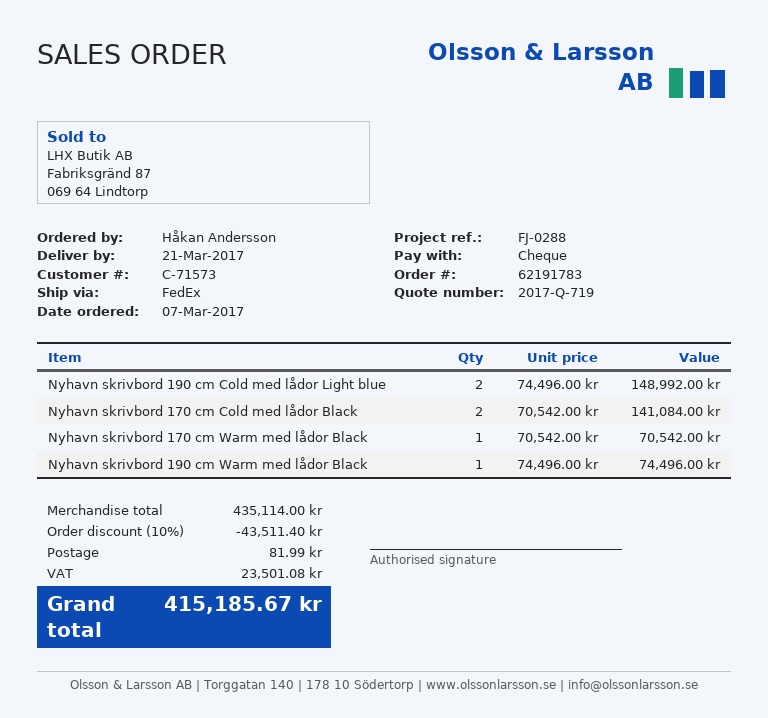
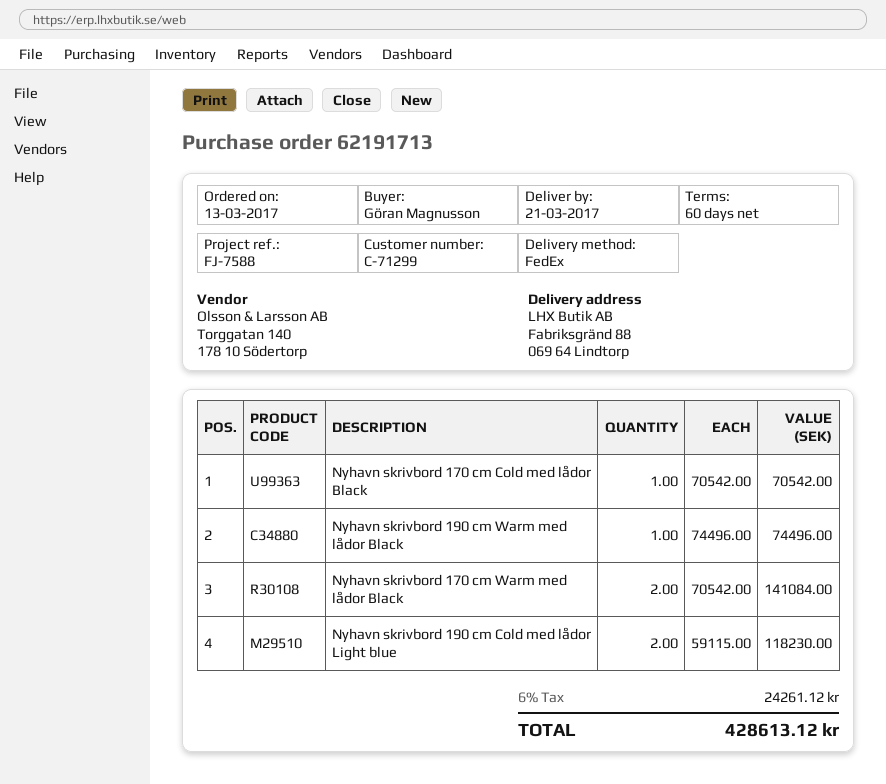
order number: 62191783 -> 62191713
order date: 2017-03-07 -> 2017-03-13
customer number: C-71573 -> C-71299
reference: FJ-0288 -> FJ-7588
ordered by: Håkan Andersson -> Göran Magnusson
Nyhavn skrivbord 190 cm Cold med lådor Light blue: 2 x 74496.00 = 148992.00 -> 2 x 59115.00 = 118230.00
Nyhavn skrivbord 170 cm Cold med lådor Black: 2 x 70542.00 = 141084.00 -> 1 x 70542.00 = 70542.00
Nyhavn skrivbord 170 cm Warm med lådor Black: 1 x 70542.00 = 70542.00 -> 2 x 70542.00 = 141084.00
discount: 10% = 43511.40 -> none
shipping: 81.99 -> none
tax: 23501.08 -> 24261.12
total: 415185.67 -> 428613.12

